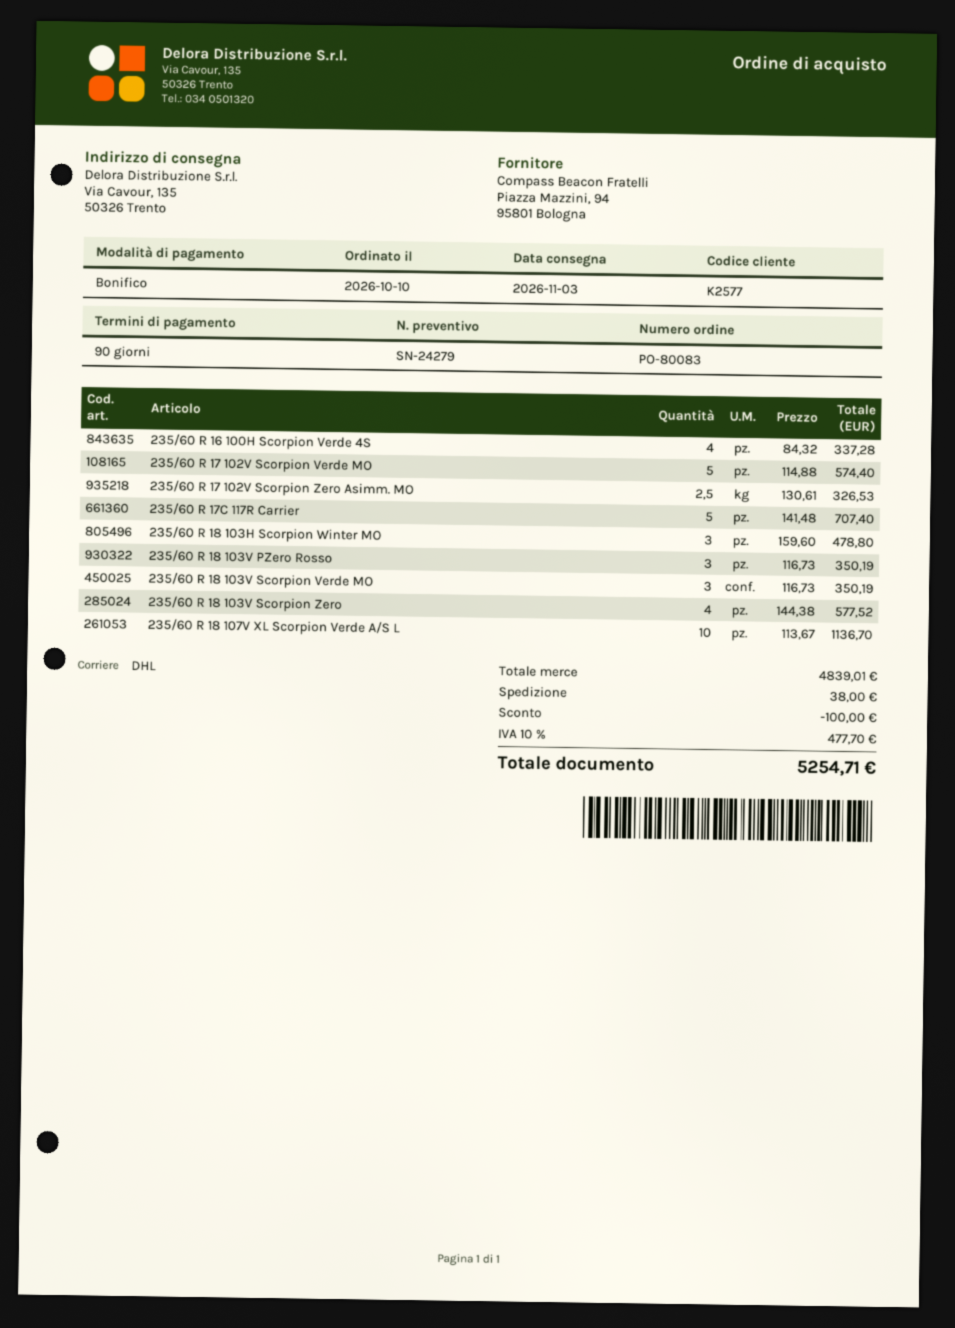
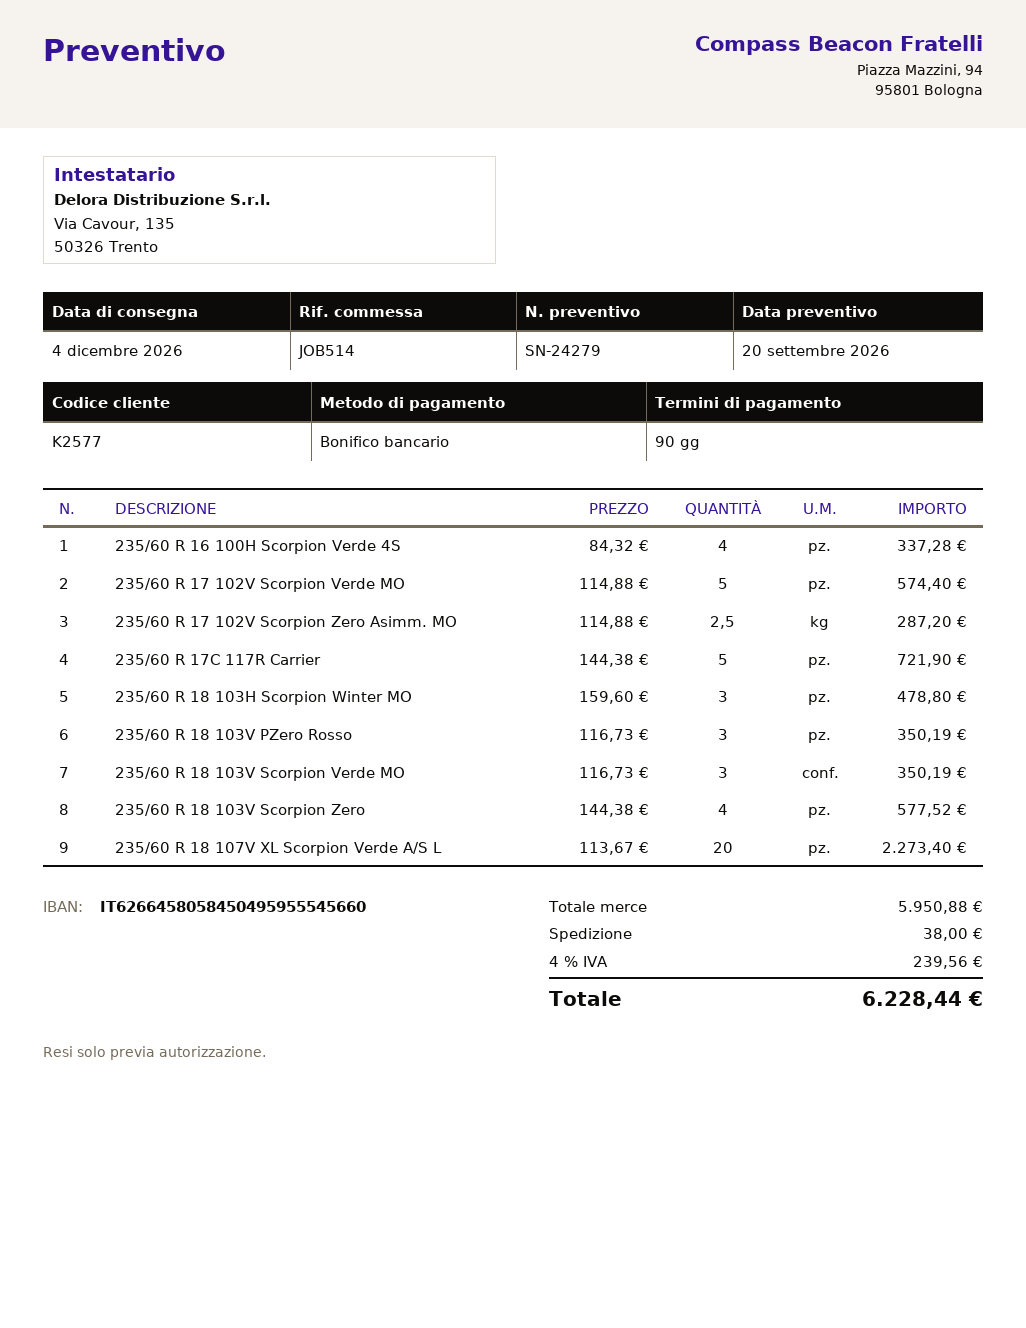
delivery date: 2026-11-03 -> 2026-12-04
235/60 R 17 102V Scorpion Zero Asimm. MO: 2.5 x 130.61 = 326.53 -> 2.5 x 114.88 = 287.20
235/60 R 17C 117R Carrier: 5 x 141.48 = 707.40 -> 5 x 144.38 = 721.90
235/60 R 18 107V XL Scorpion Verde A/S L: 10 x 113.67 = 1136.70 -> 20 x 113.67 = 2273.40
subtotal: 4839.01 -> 5950.88
discount: 100.00 -> none
tax: 10% = 477.70 -> 4% = 239.56
total: 5254.71 -> 6228.44

